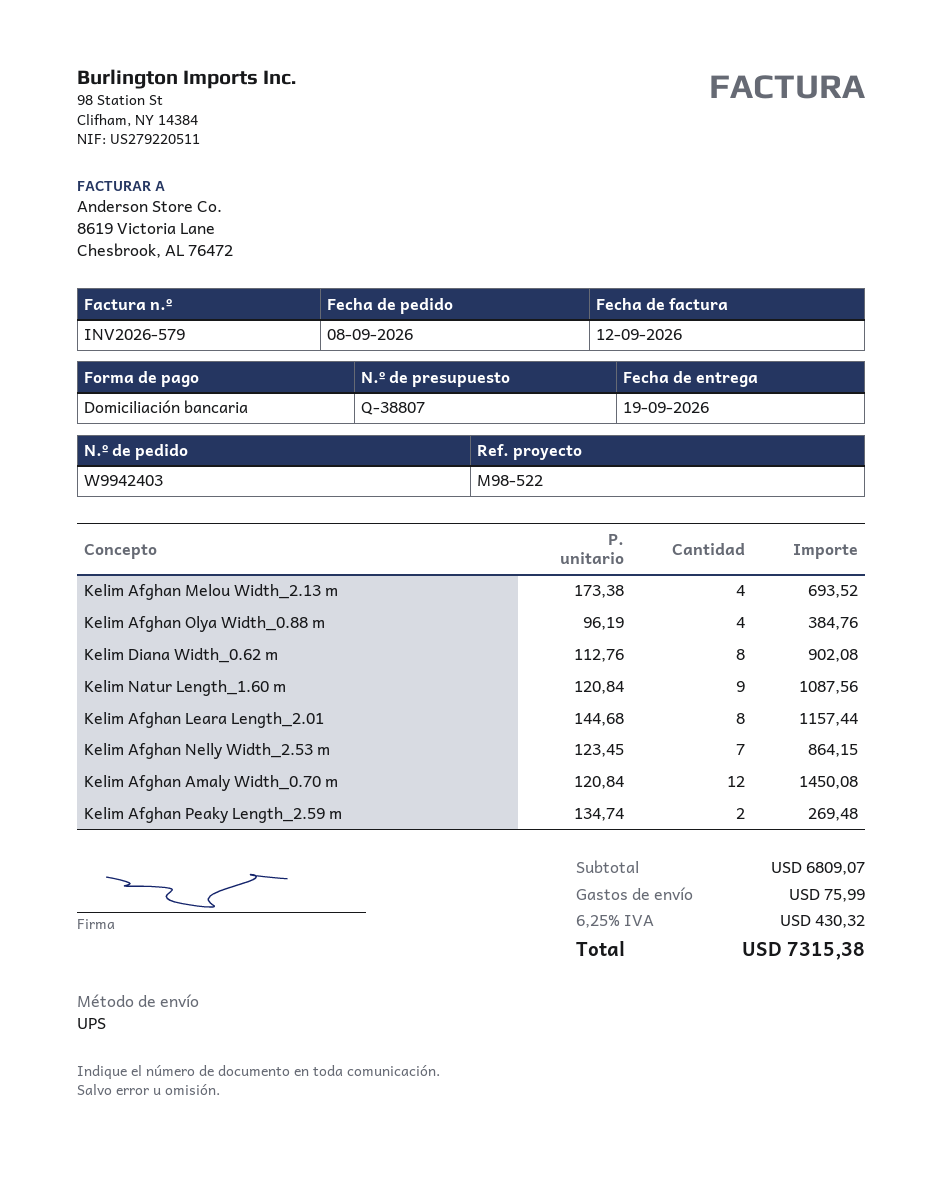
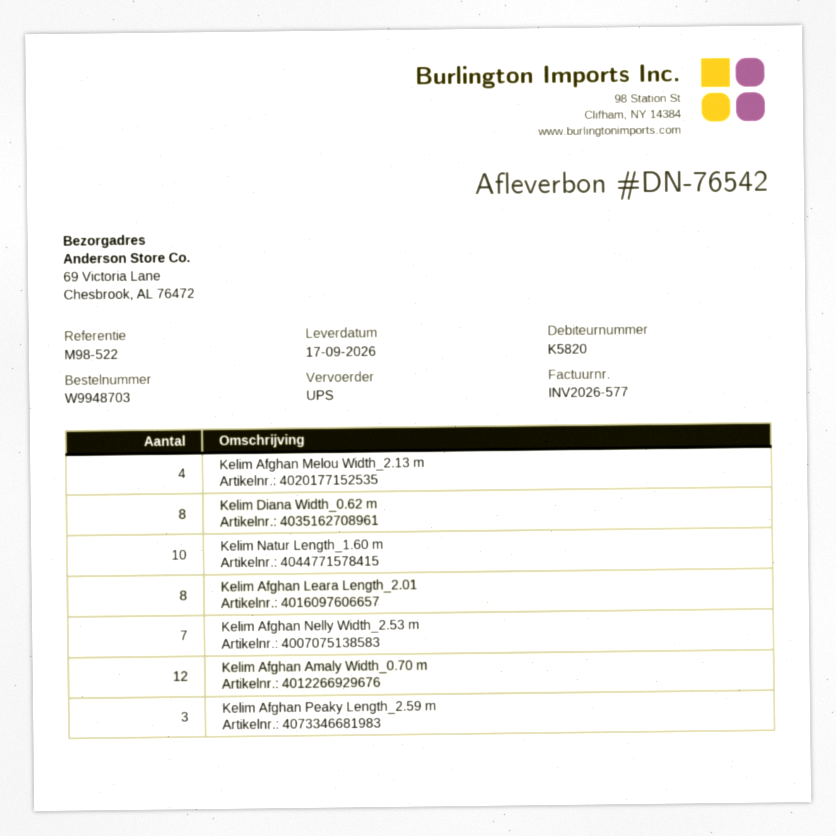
order number: W9942403 -> W9948703
delivery date: 2026-09-19 -> 2026-09-17
invoice number: INV2026-579 -> INV2026-577
Kelim Afghan Olya Width_0.88 m: 4 -> none
Kelim Natur Length_1.60 m: 9 -> 10
Kelim Afghan Peaky Length_2.59 m: 2 -> 3

